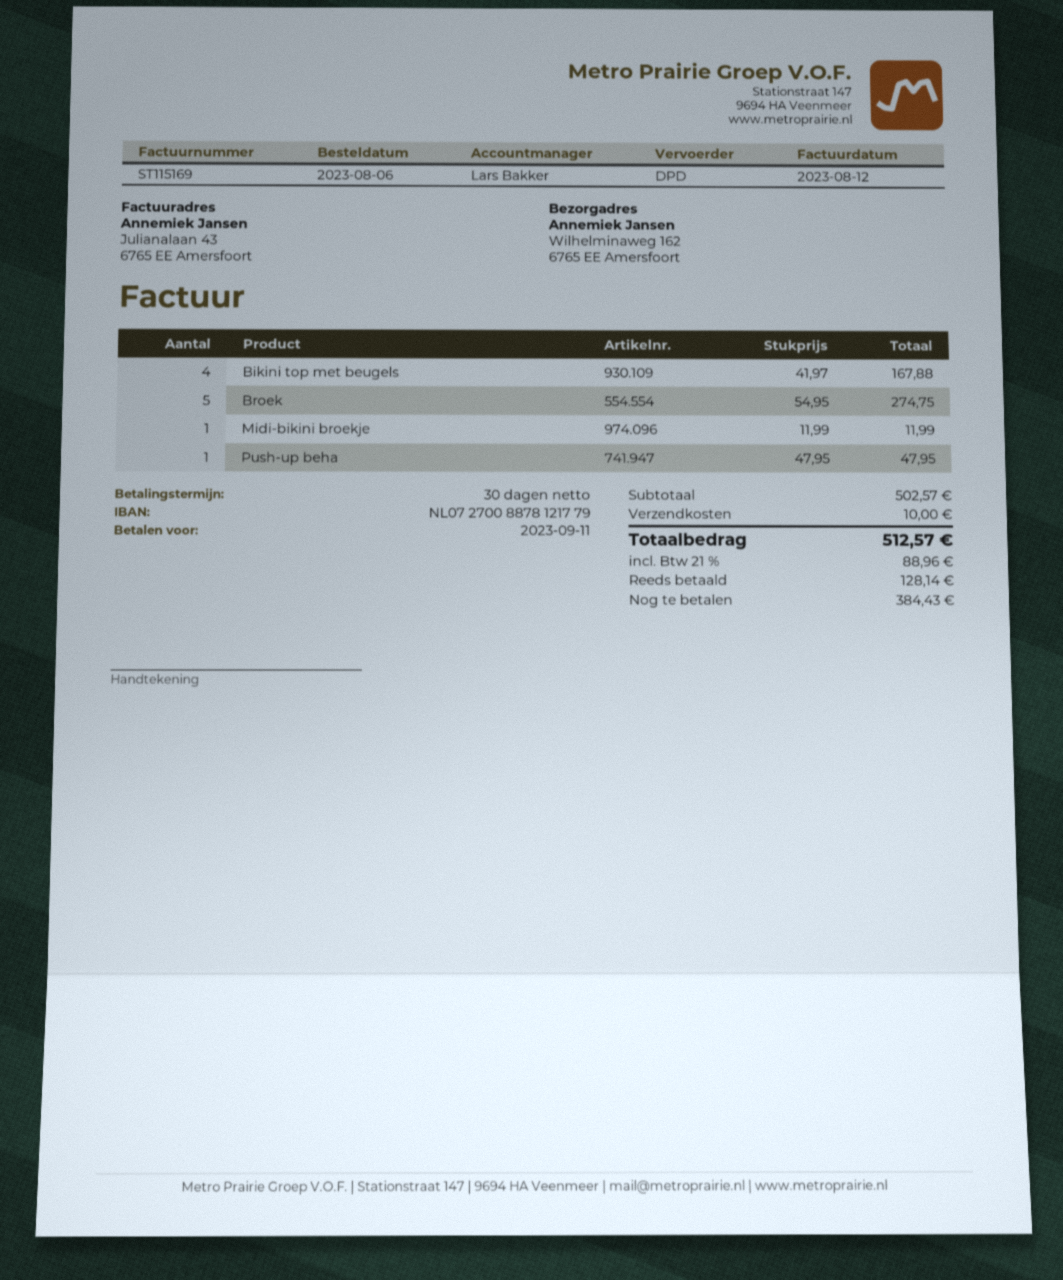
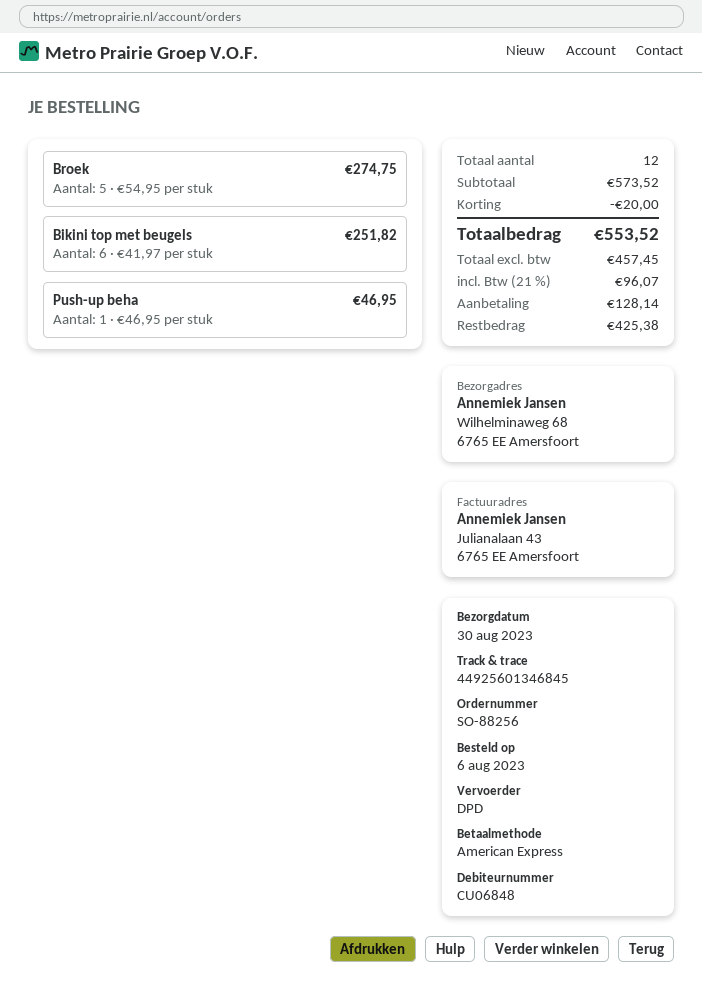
ship to: Wilhelminaweg 162, 6765 EE Amersfoort -> Wilhelminaweg 68, 6765 EE Amersfoort
Bikini top met beugels: 4 x 41.97 = 167.88 -> 6 x 41.97 = 251.82
Midi-bikini broekje: 1 x 11.99 = 11.99 -> none
Push-up beha: 1 x 47.95 = 47.95 -> 1 x 46.95 = 46.95
subtotal: 502.57 -> 573.52
discount: none -> 20.00
shipping: 10.00 -> none
tax: 21% = 88.96 -> 21% = 96.07
total: 512.57 -> 553.52
balance: 384.43 -> 425.38

